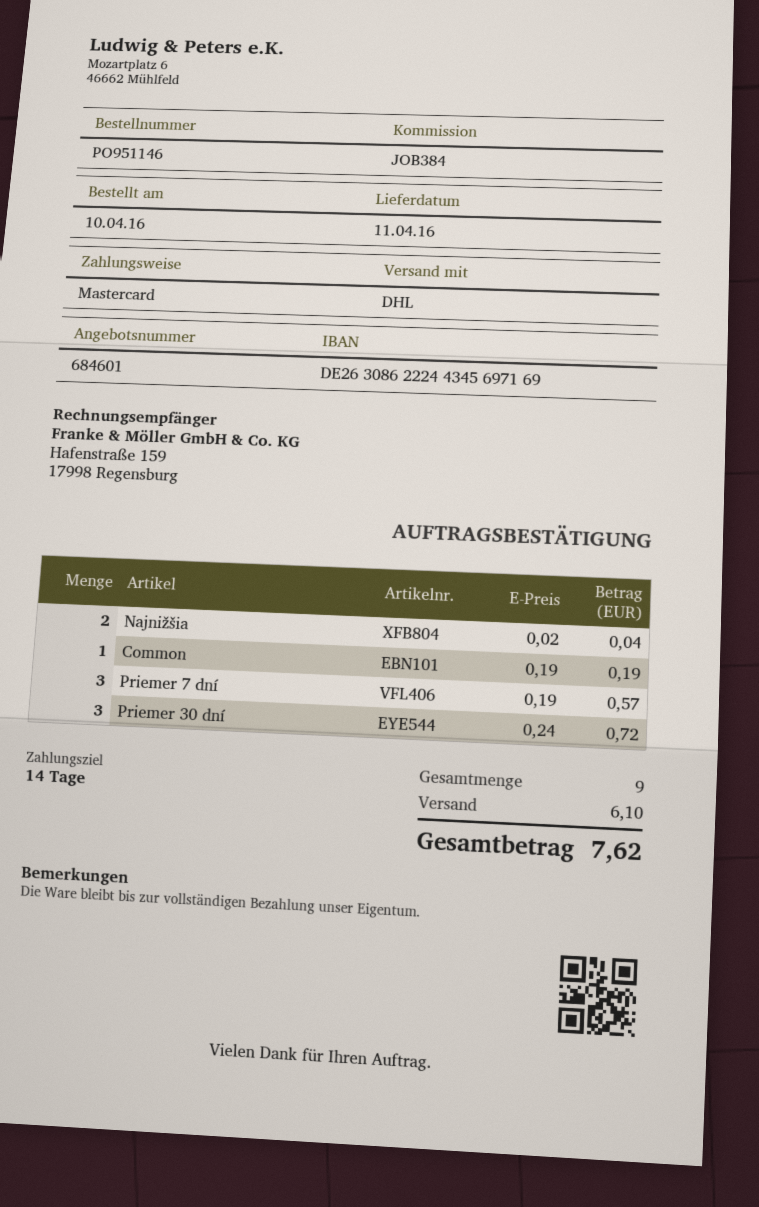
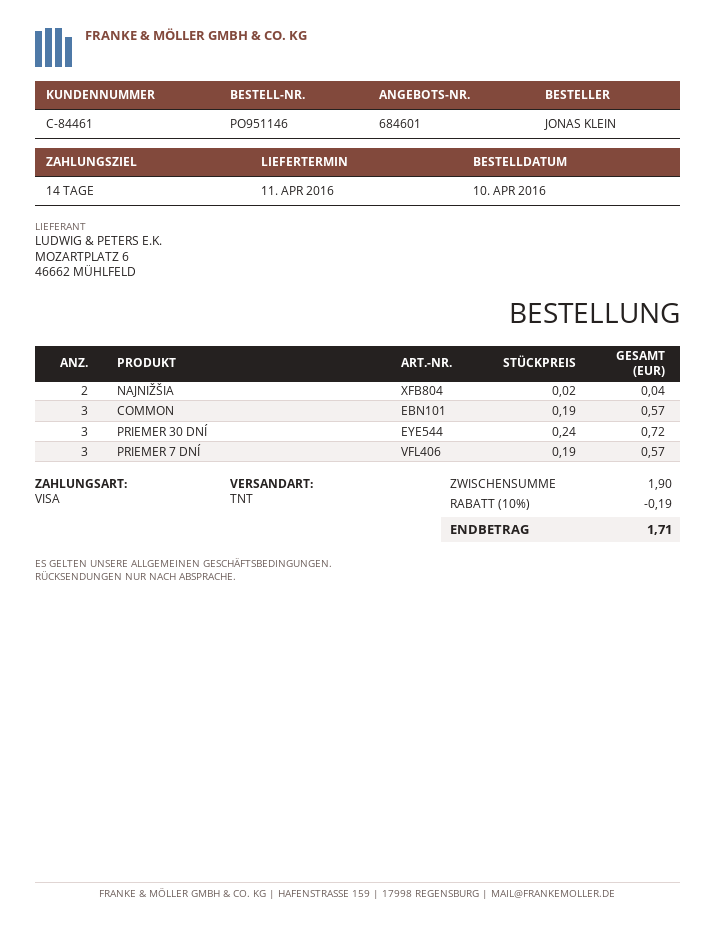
payment method: Mastercard -> Visa
shipping method: DHL -> TNT
Common: 1 x 0.19 = 0.19 -> 3 x 0.19 = 0.57
discount: none -> 10% = 0.19
shipping: 6.10 -> none
total: 7.62 -> 1.71

